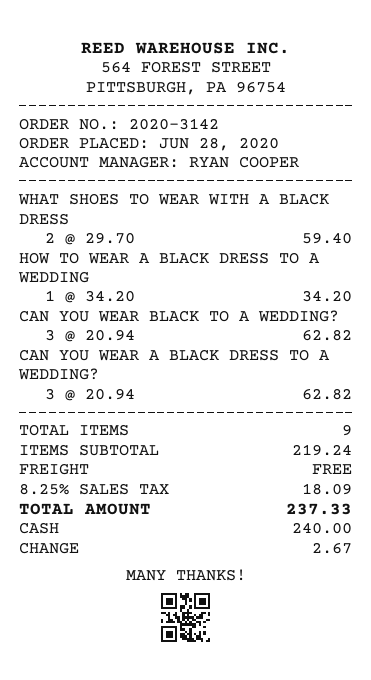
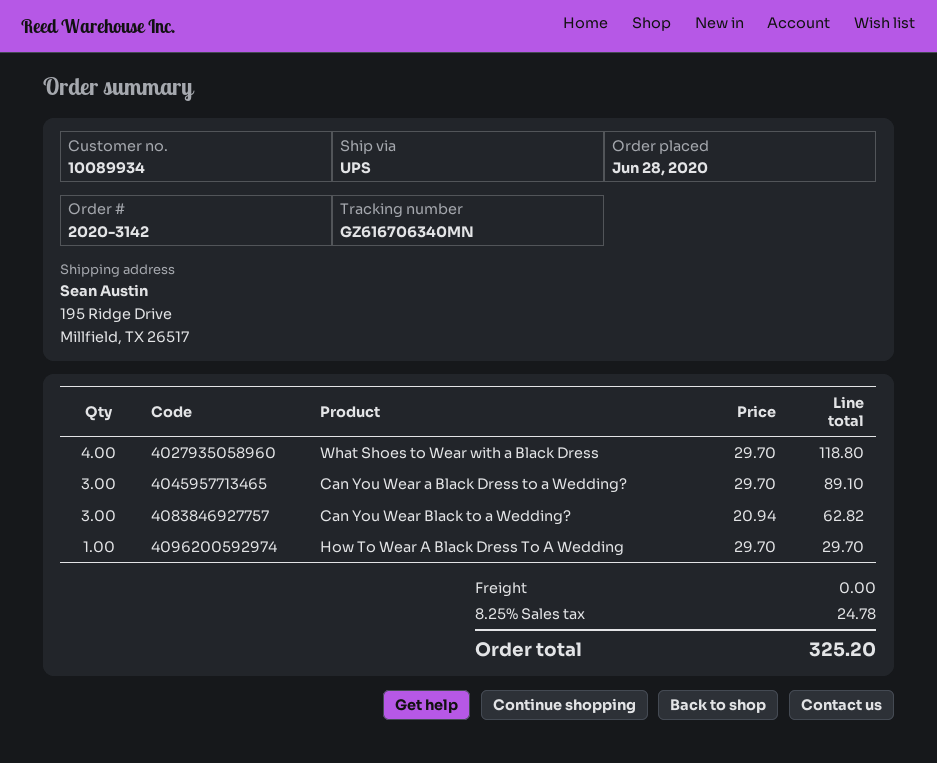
WHAT SHOES TO WEAR WITH A BLACK DRESS: 2 x 29.70 = 59.40 -> 4 x 29.70 = 118.80
HOW TO WEAR A BLACK DRESS TO A WEDDING: 1 x 34.20 = 34.20 -> 1 x 29.70 = 29.70
CAN YOU WEAR A BLACK DRESS TO A WEDDING?: 3 x 20.94 = 62.82 -> 3 x 29.70 = 89.10
tax: 8.25% = 18.09 -> 8.25% = 24.78
total: 237.33 -> 325.20

